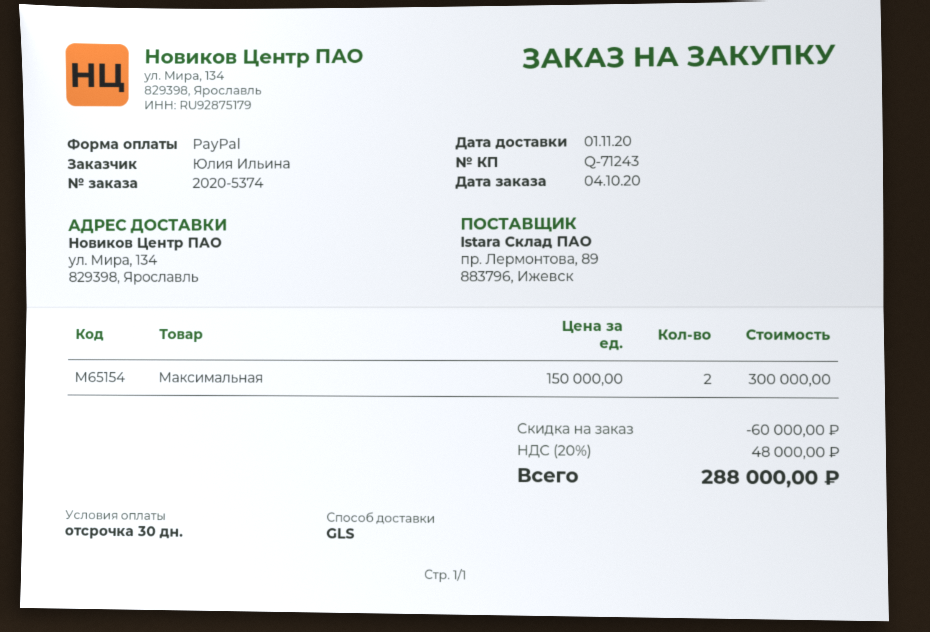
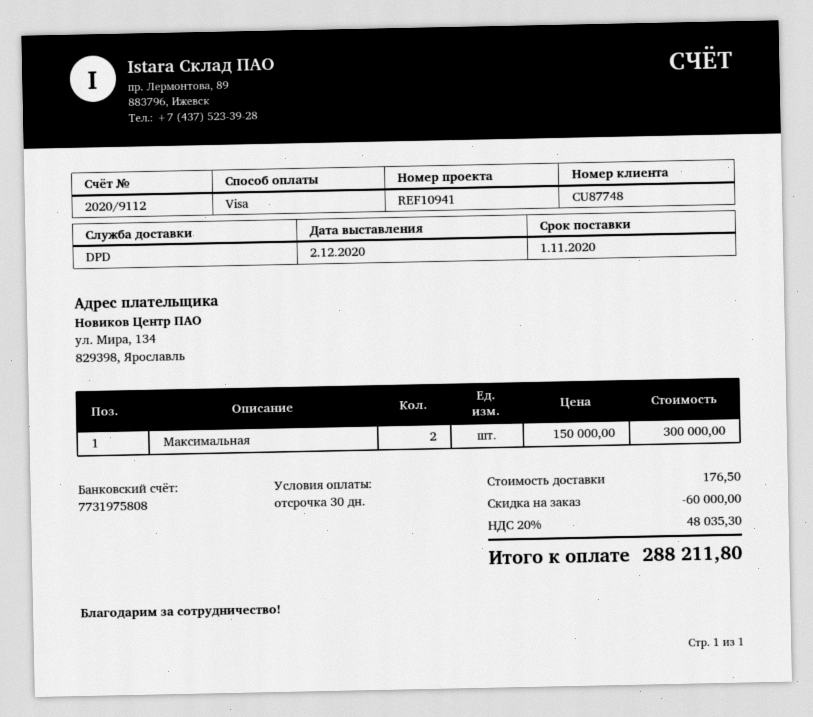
payment method: PayPal -> Visa
shipping method: GLS -> DPD
shipping: none -> 176.50
tax: 20% = 48000.00 -> 20% = 48035.30
total: 288000.00 -> 288211.80

